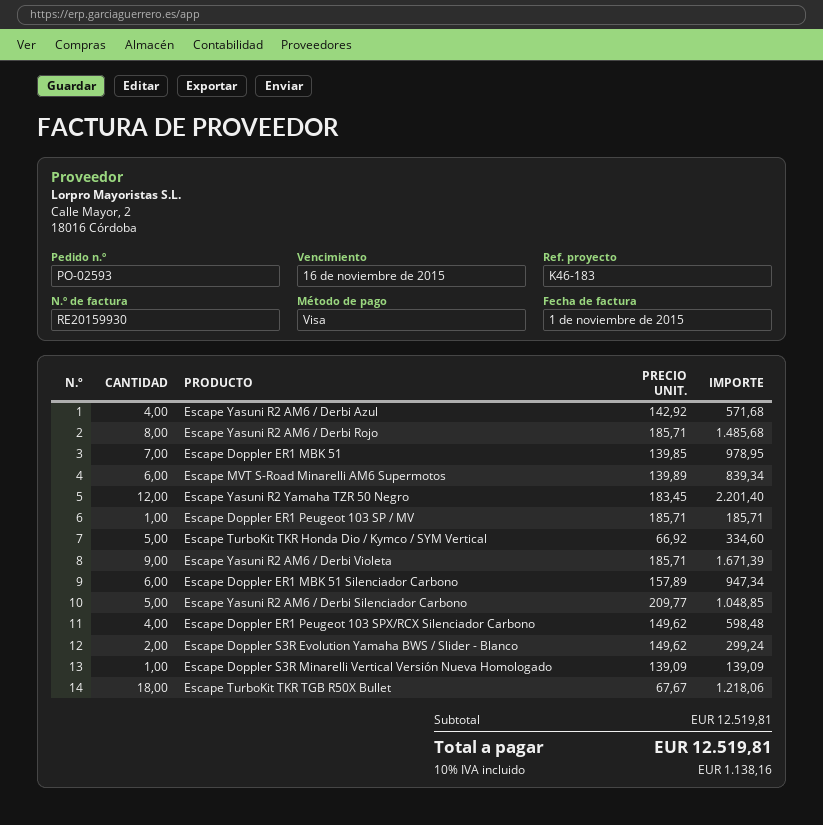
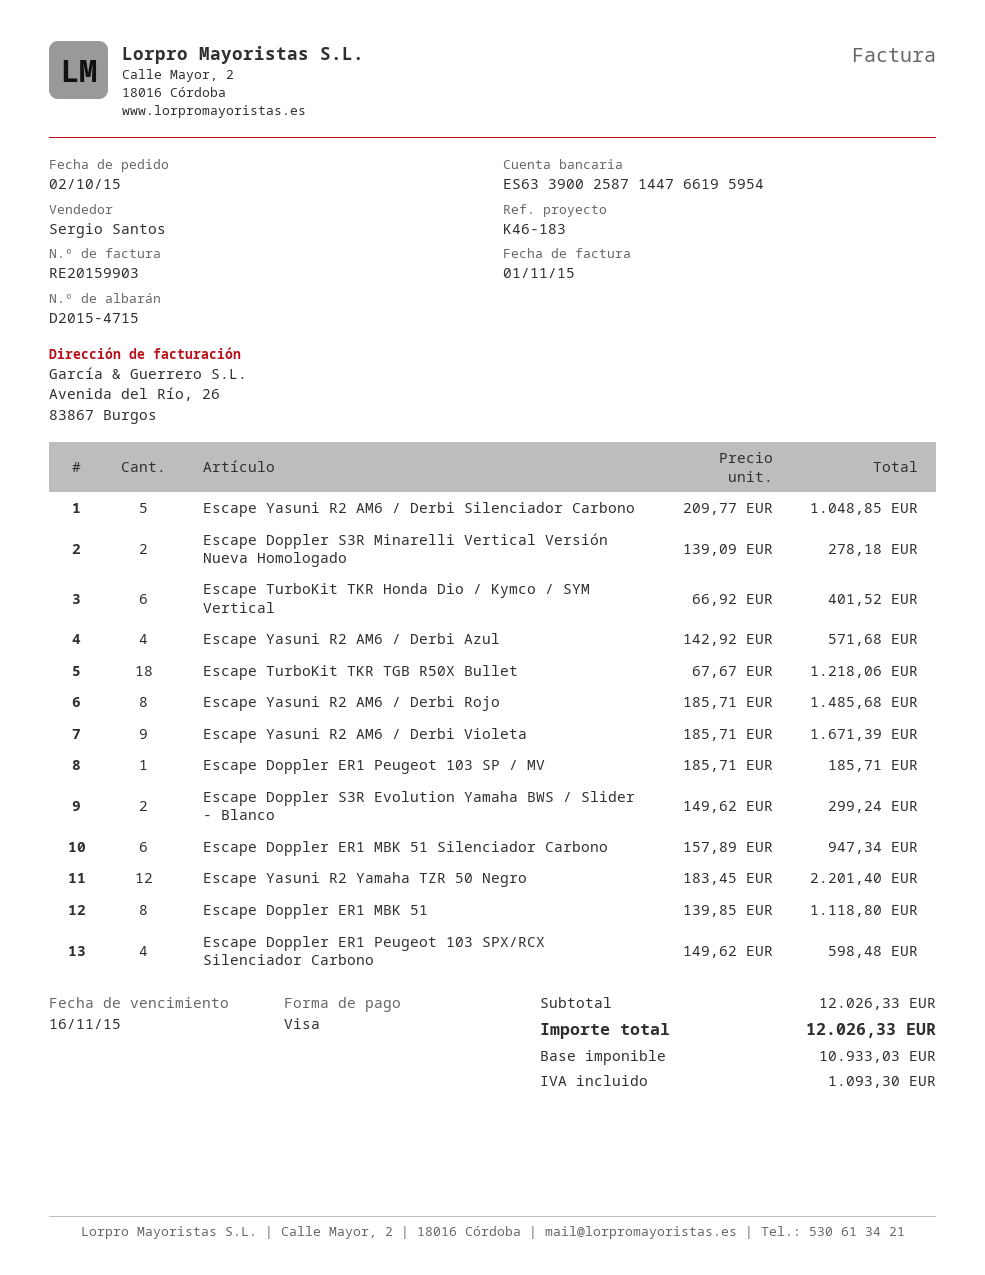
invoice number: RE20159930 -> RE20159903
Escape Doppler ER1 MBK 51: 7 x 139.85 = 978.95 -> 8 x 139.85 = 1118.80
Escape MVT S-Road Minarelli AM6 Supermotos: 6 x 139.89 = 839.34 -> none
Escape TurboKit TKR Honda Dio / Kymco / SYM Vertical: 5 x 66.92 = 334.60 -> 6 x 66.92 = 401.52
Escape Doppler S3R Minarelli Vertical Versión Nueva Homologado: 1 x 139.09 = 139.09 -> 2 x 139.09 = 278.18
subtotal: 12519.81 -> 12026.33
tax: 1138.16 -> 1093.30
total: 12519.81 -> 12026.33

